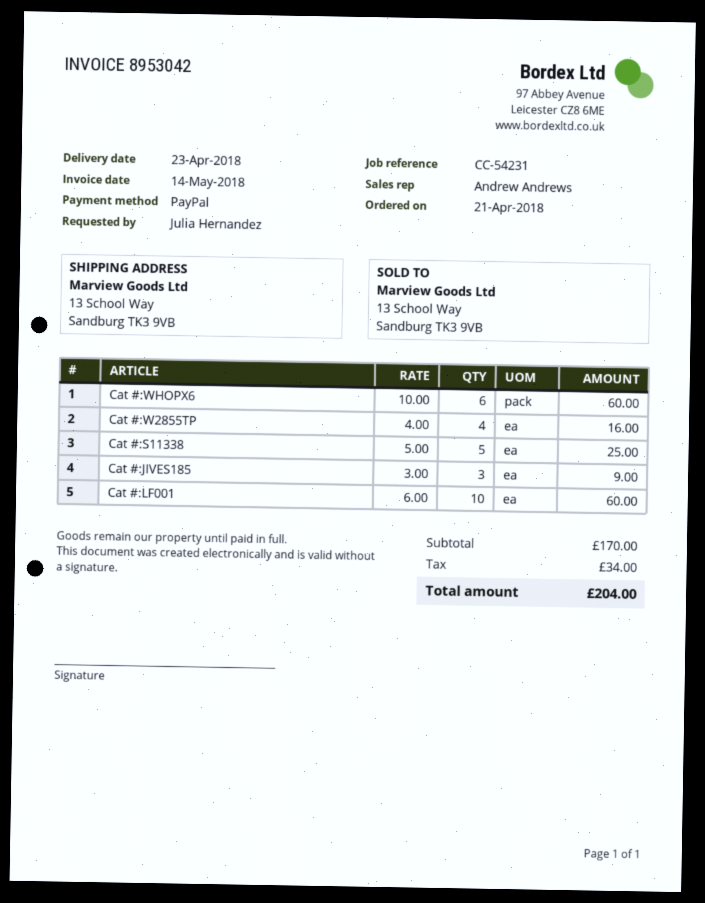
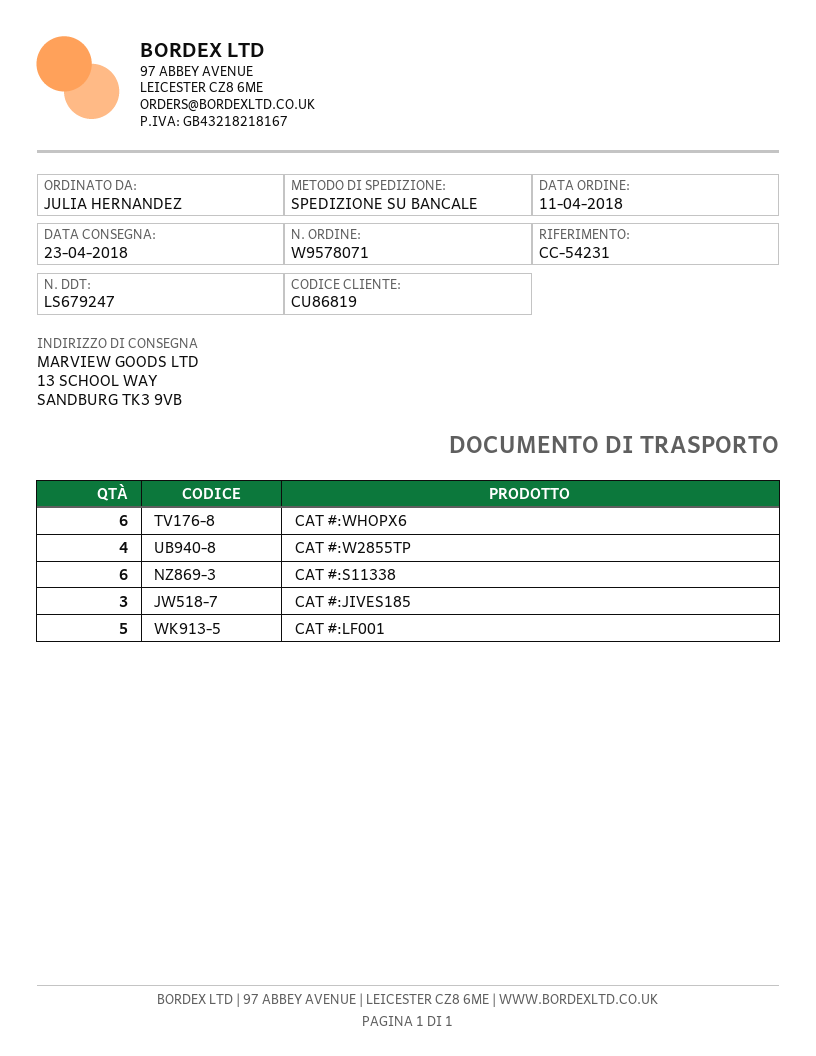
order date: 2018-04-21 -> 2018-04-11
Cat #:S11338: 5 -> 6
Cat #:LF001: 10 -> 5

